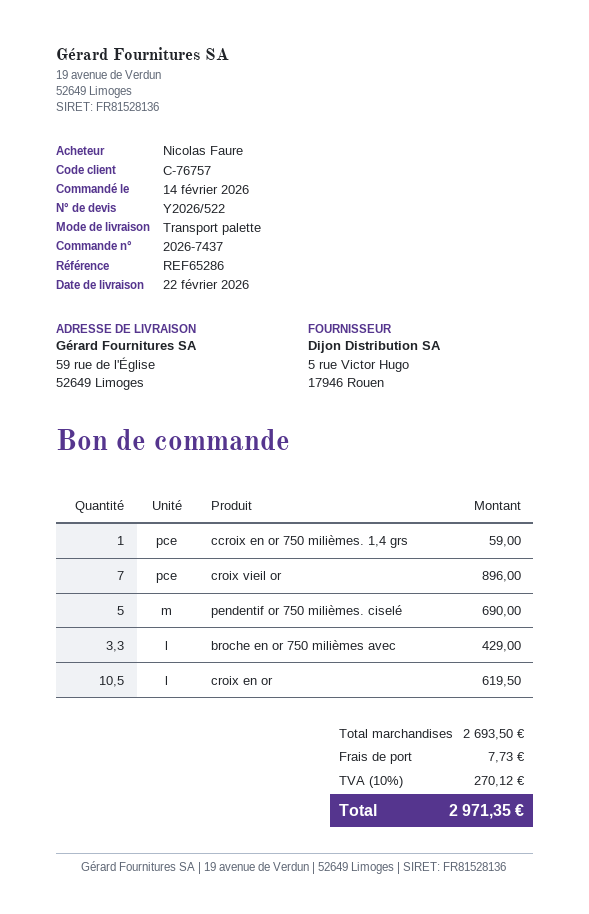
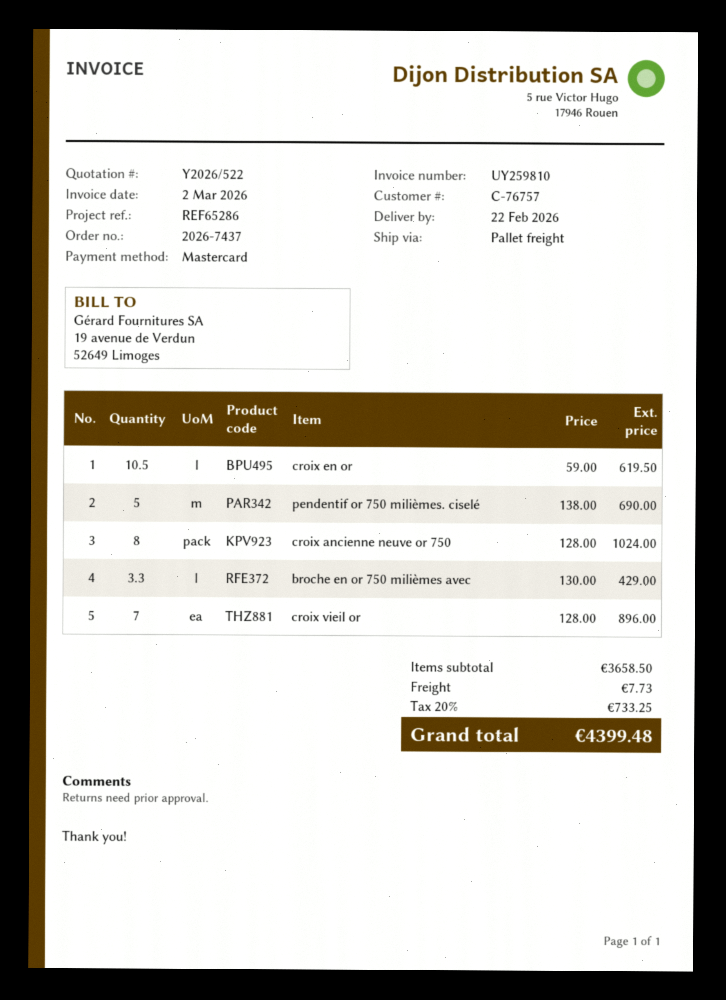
ccroix en or 750 milièmes. 1,4 grs: 1 for 59.00 -> none
croix ancienne neuve or 750: none -> 8 for 1024.00
subtotal: 2693.50 -> 3658.50
tax: 10% = 270.12 -> 20% = 733.25
total: 2971.35 -> 4399.48

